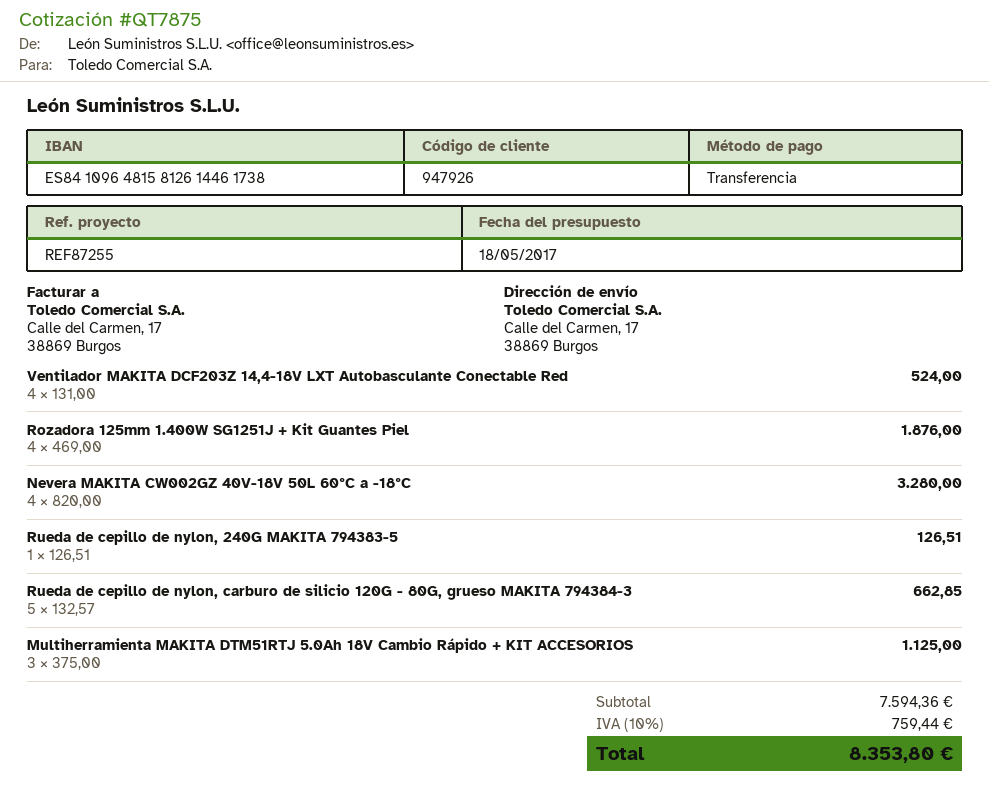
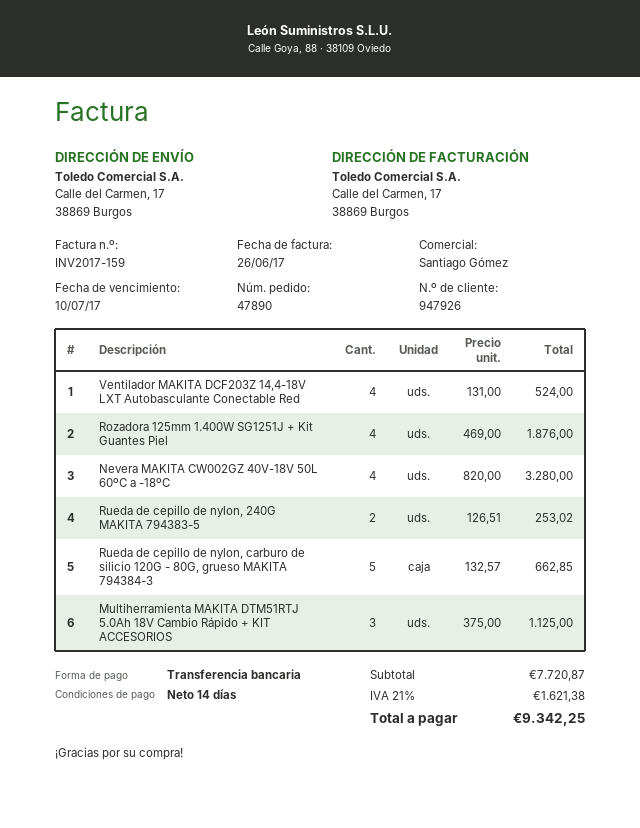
Rueda de cepillo de nylon, 240G MAKITA 794383-5: 1 x 126.51 = 126.51 -> 2 x 126.51 = 253.02
subtotal: 7594.36 -> 7720.87
tax: 10% = 759.44 -> 21% = 1621.38
total: 8353.80 -> 9342.25

